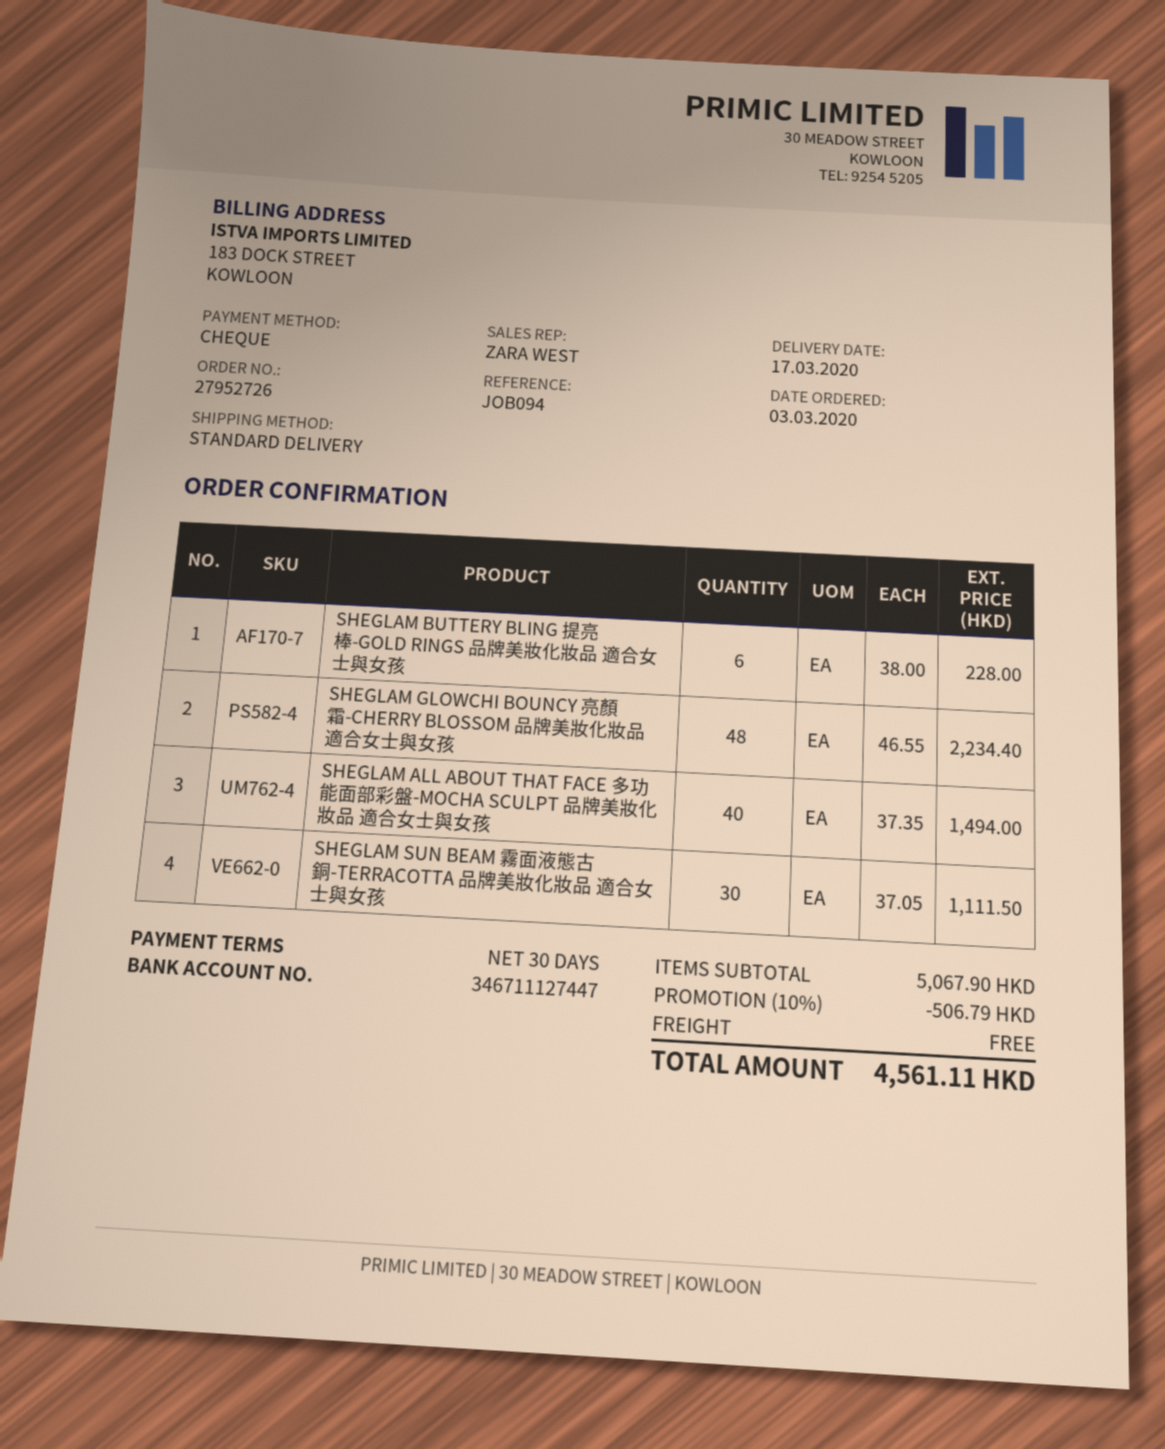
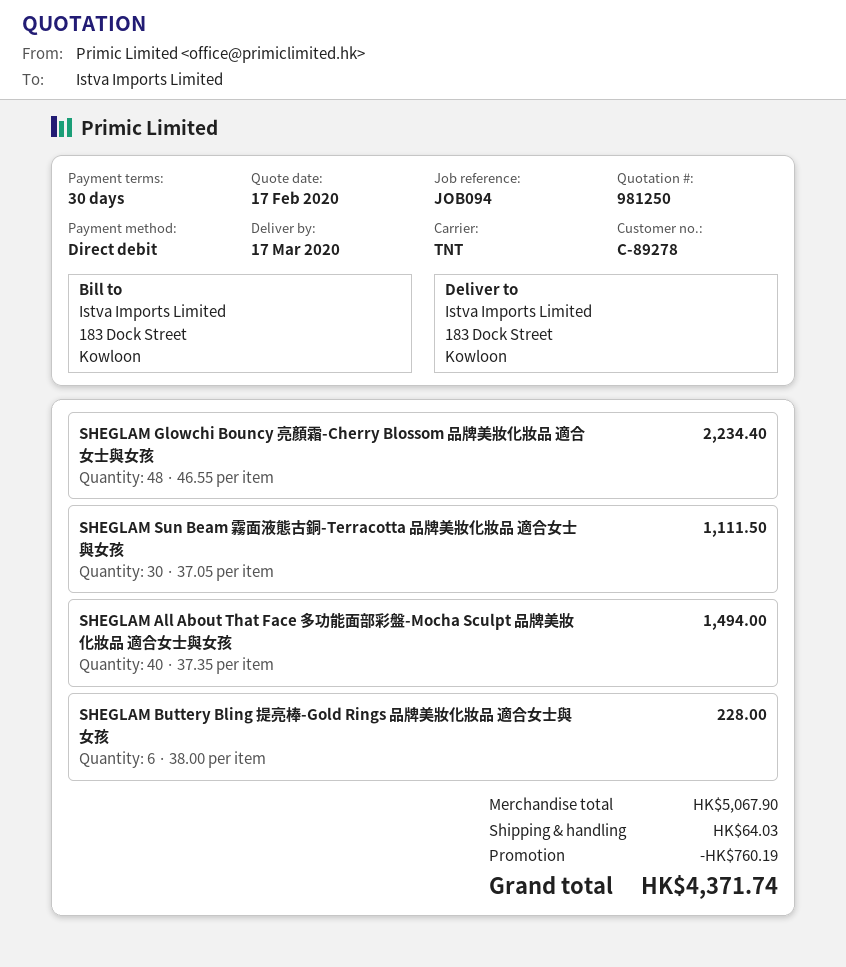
payment method: cheque -> direct debit
shipping method: standard -> TNT
discount: 506.79 -> 760.19
shipping: 0.00 -> 64.03
total: 4561.11 -> 4371.74

